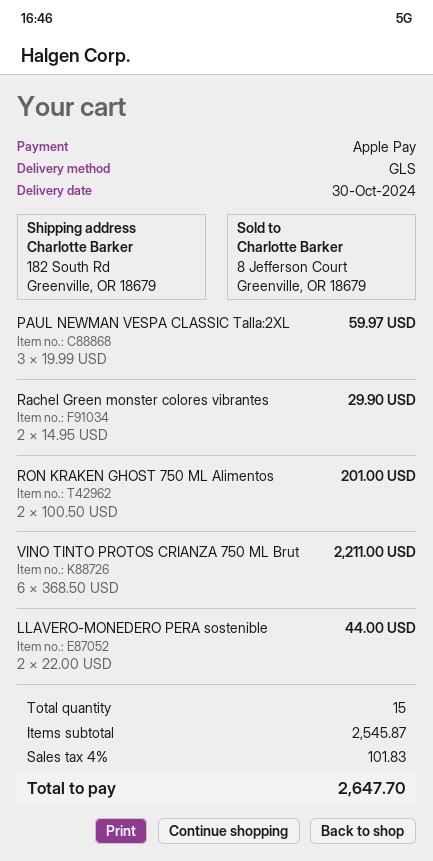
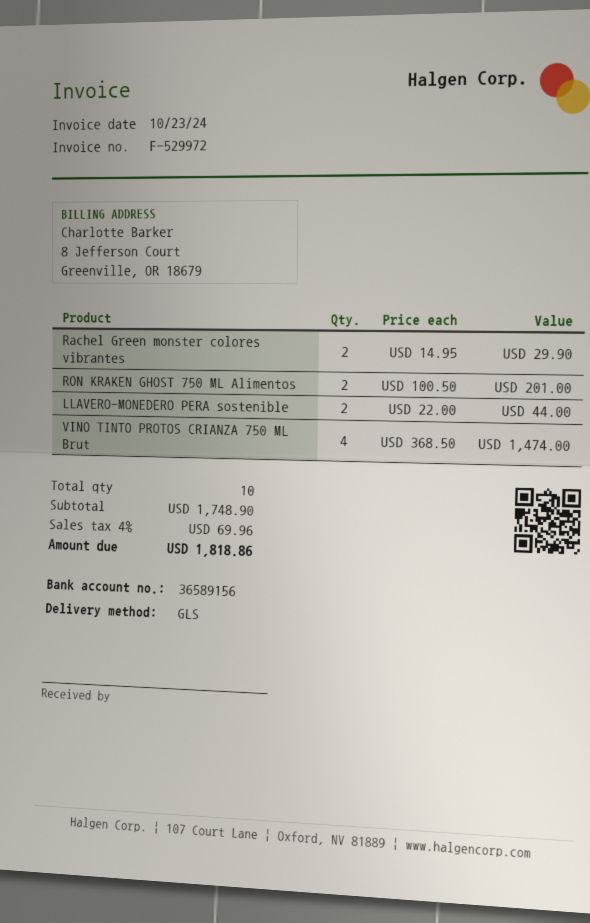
PAUL NEWMAN VESPA CLASSIC Talla:2XL: 3 x 19.99 = 59.97 -> none
VINO TINTO PROTOS CRIANZA 750 ML Brut: 6 x 368.50 = 2211.00 -> 4 x 368.50 = 1474.00
total quantity: 15 -> 10
subtotal: 2545.87 -> 1748.90
tax: 4% = 101.83 -> 4% = 69.96
total: 2647.70 -> 1818.86

